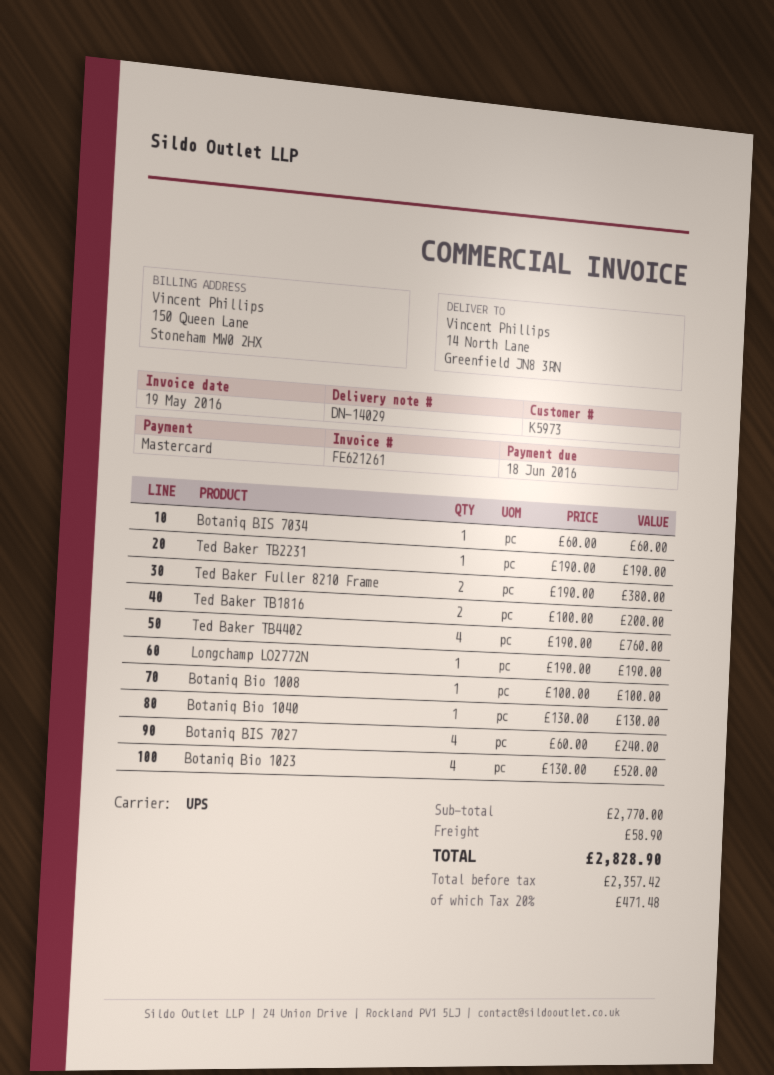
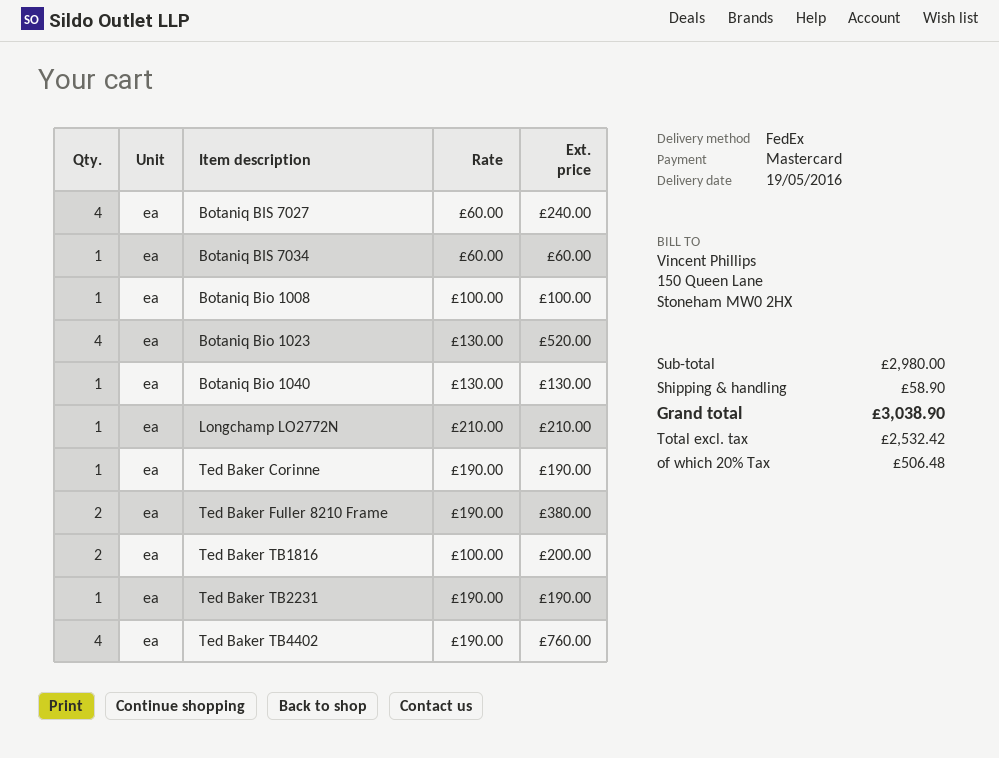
shipping method: UPS -> FedEx
Longchamp LO2772N: 1 x 190.00 = 190.00 -> 1 x 210.00 = 210.00
Ted Baker Corinne: none -> 1 x 190.00 = 190.00
subtotal: 2770.00 -> 2980.00
net: 2357.42 -> 2532.42
tax: 20% = 471.48 -> 20% = 506.48
total: 2828.90 -> 3038.90

